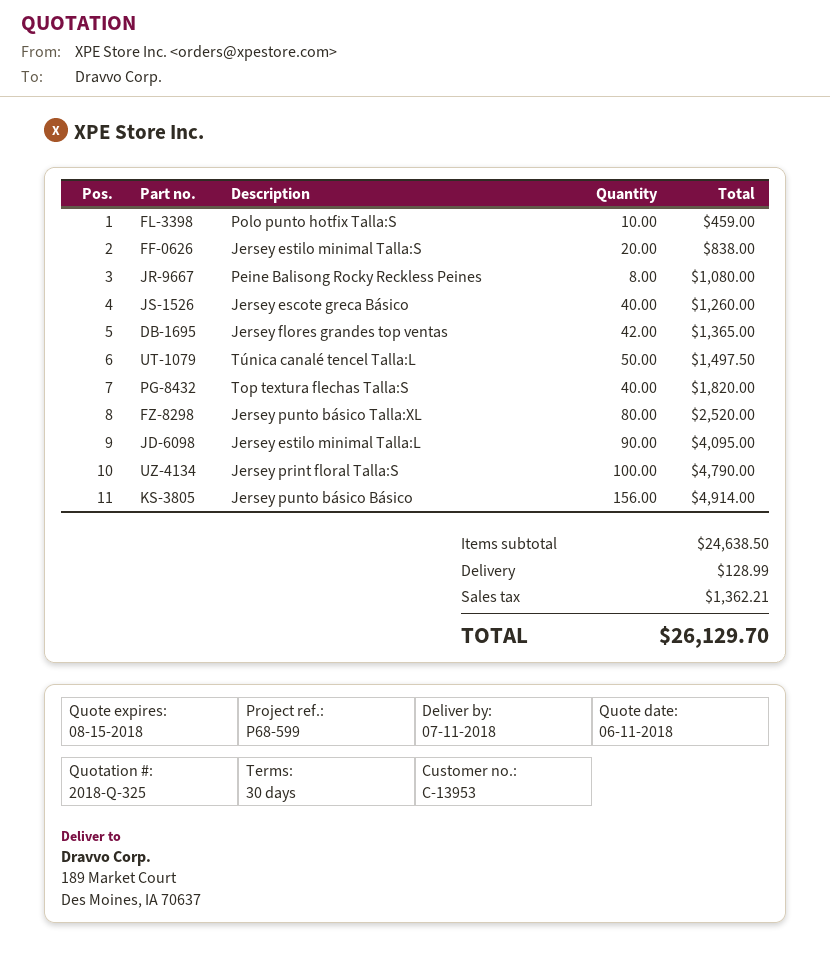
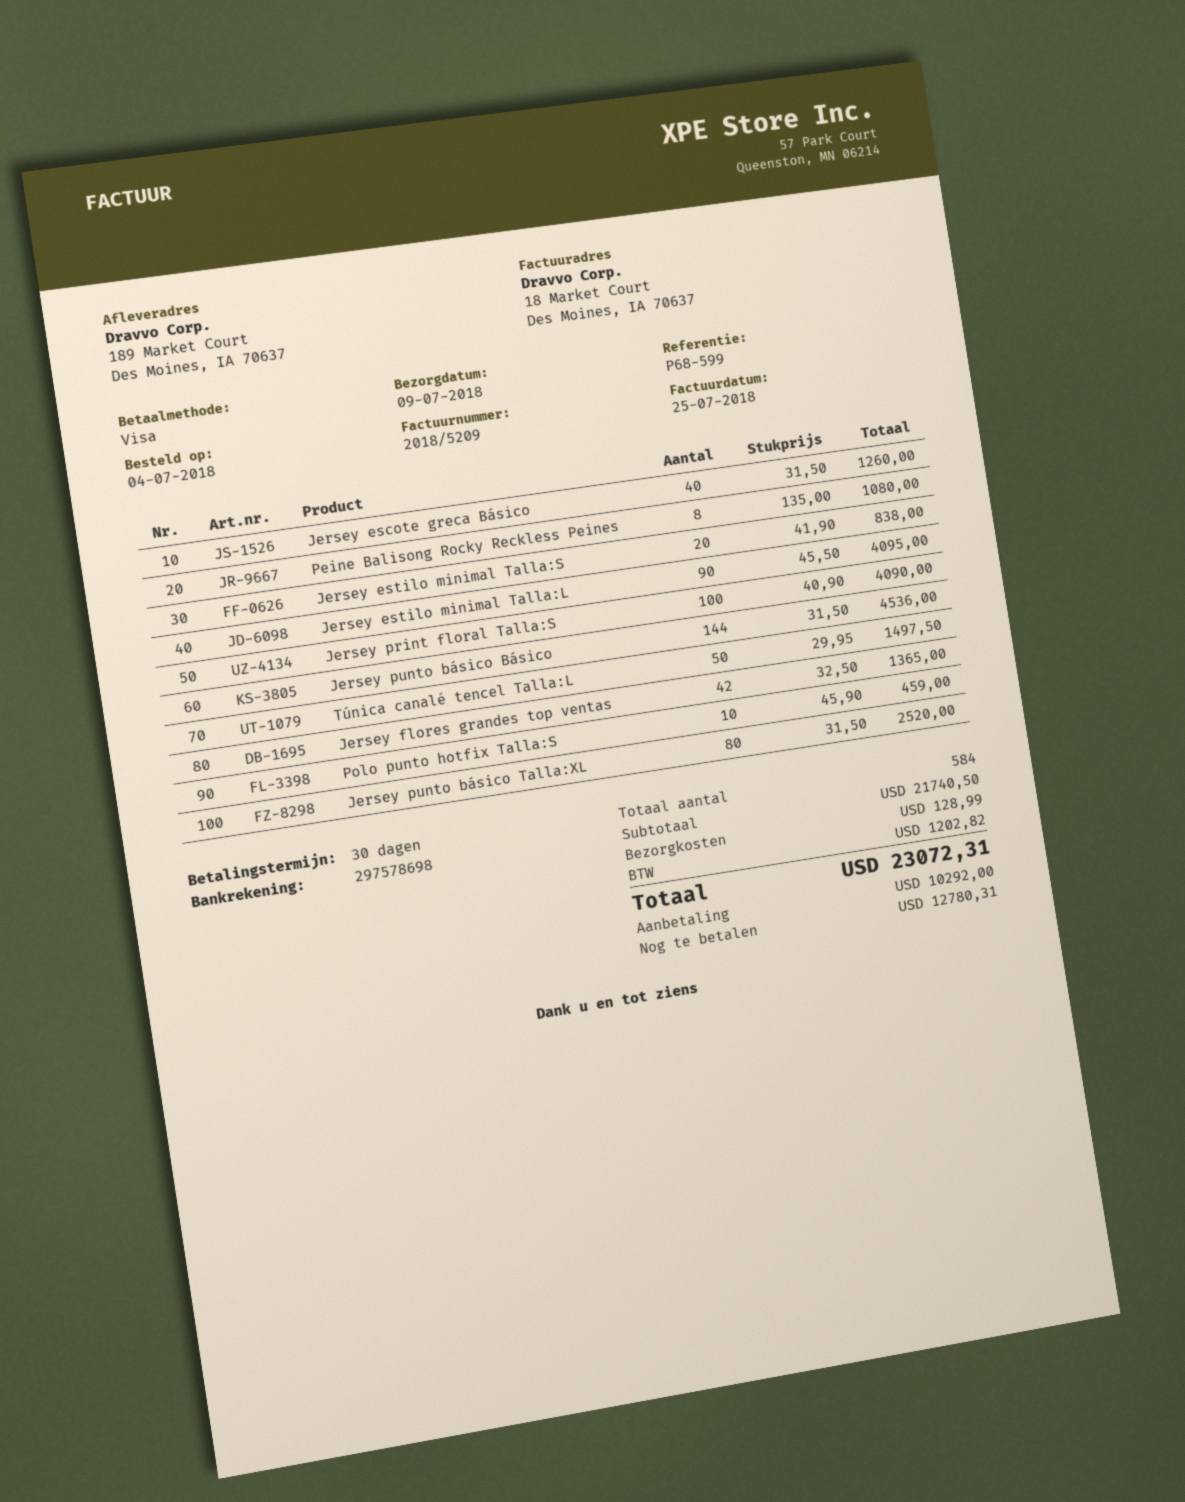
delivery date: 2018-07-11 -> 2018-07-09
Top textura flechas Talla:S: 40 for 1820.00 -> none
Jersey print floral Talla:S: 100 for 4790.00 -> 100 for 4090.00
Jersey punto básico Básico: 156 for 4914.00 -> 144 for 4536.00
subtotal: 24638.50 -> 21740.50
tax: 1362.21 -> 1202.82
total: 26129.70 -> 23072.31

